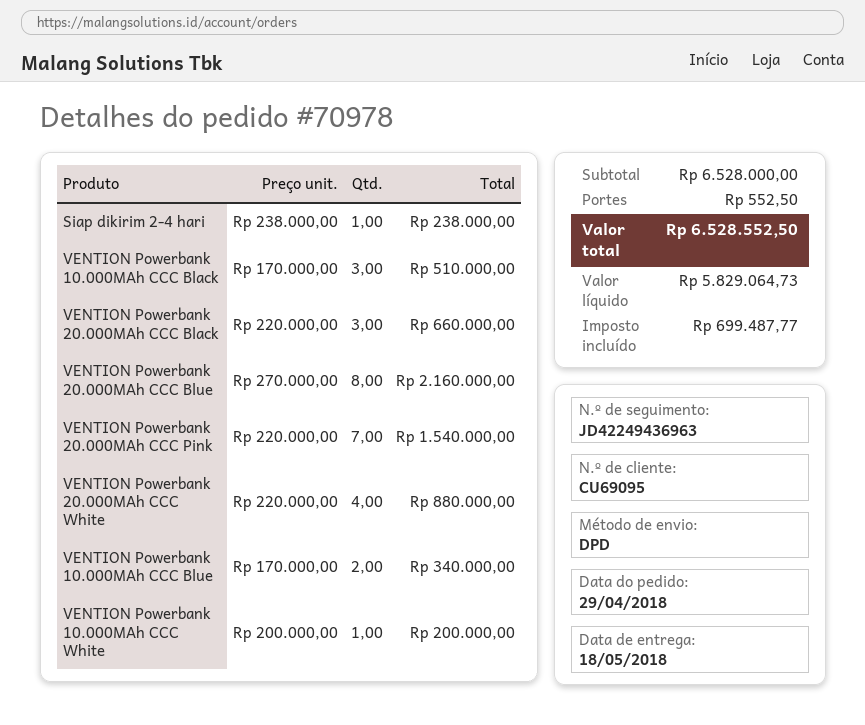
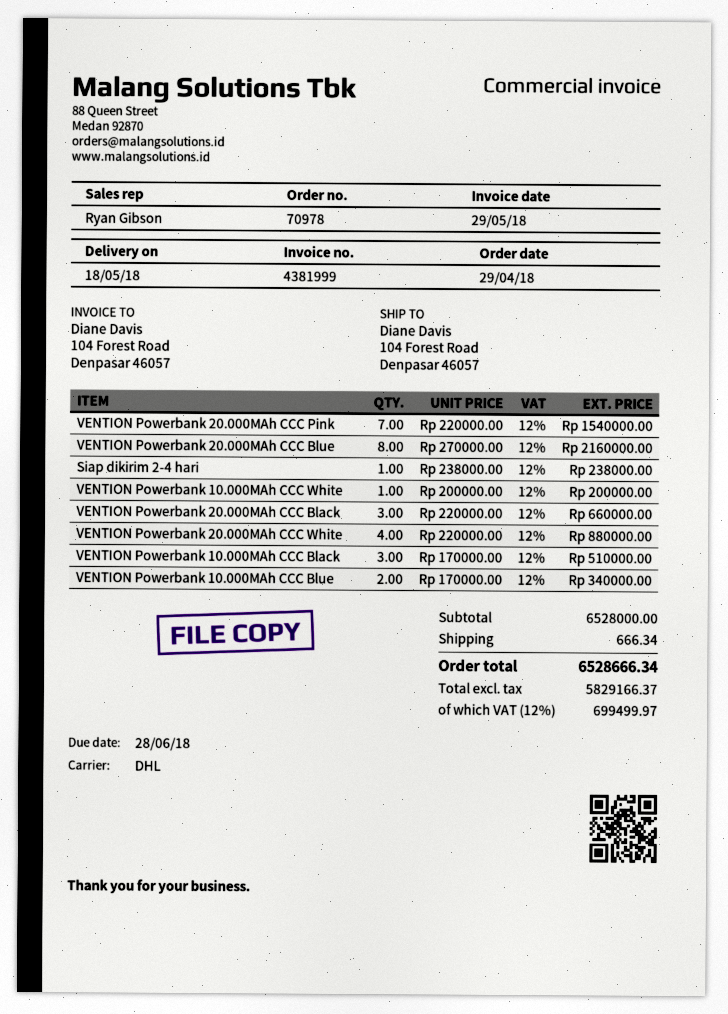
shipping method: DPD -> DHL
shipping: 552.50 -> 666.34
net: 5829064.73 -> 5829166.37
tax: 699487.77 -> 699499.97
total: 6528552.50 -> 6528666.34

